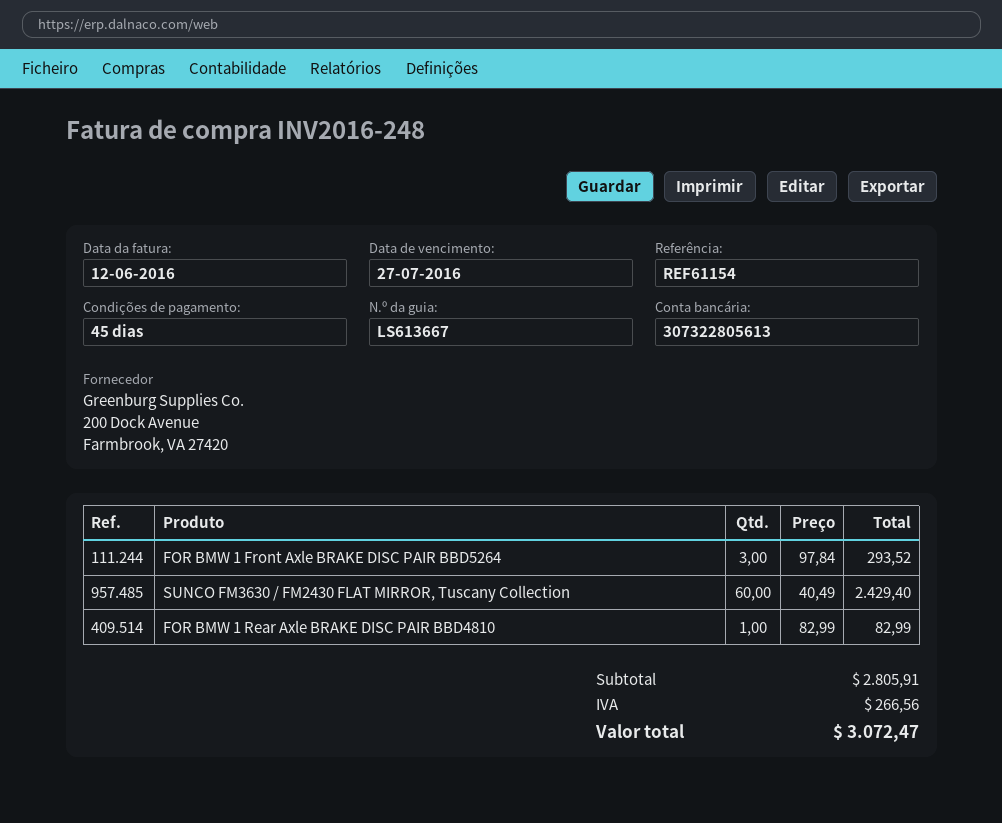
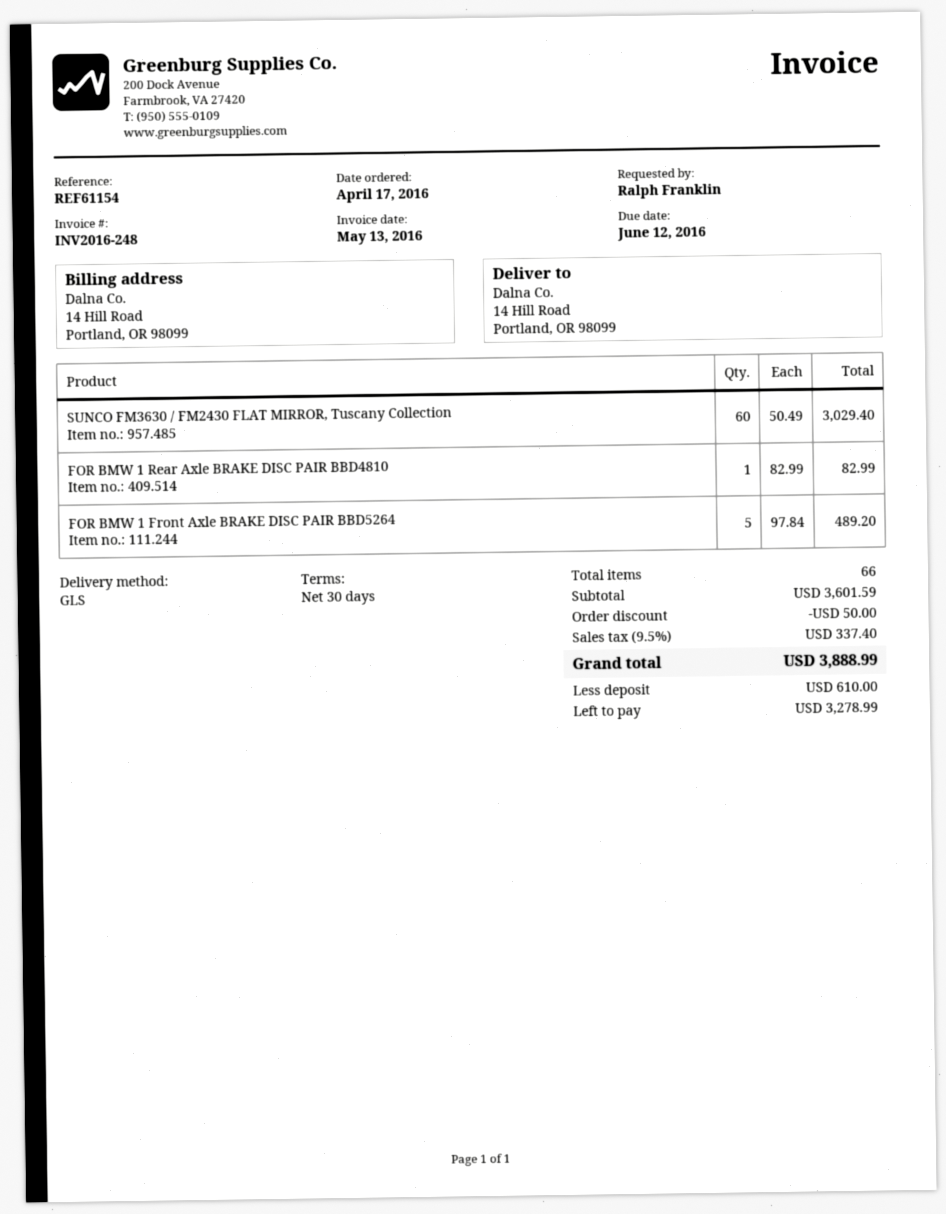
invoice date: 2016-06-12 -> 2016-05-13
payment terms: 45 days -> 30 days
due date: 2016-07-27 -> 2016-06-12
FOR BMW 1 Front Axle BRAKE DISC PAIR BBD5264: 3 x 97.84 = 293.52 -> 5 x 97.84 = 489.20
SUNCO FM3630 / FM2430 FLAT MIRROR, Tuscany Collection: 60 x 40.49 = 2429.40 -> 60 x 50.49 = 3029.40
subtotal: 2805.91 -> 3601.59
discount: none -> 50.00
tax: 266.56 -> 337.40
total: 3072.47 -> 3888.99

